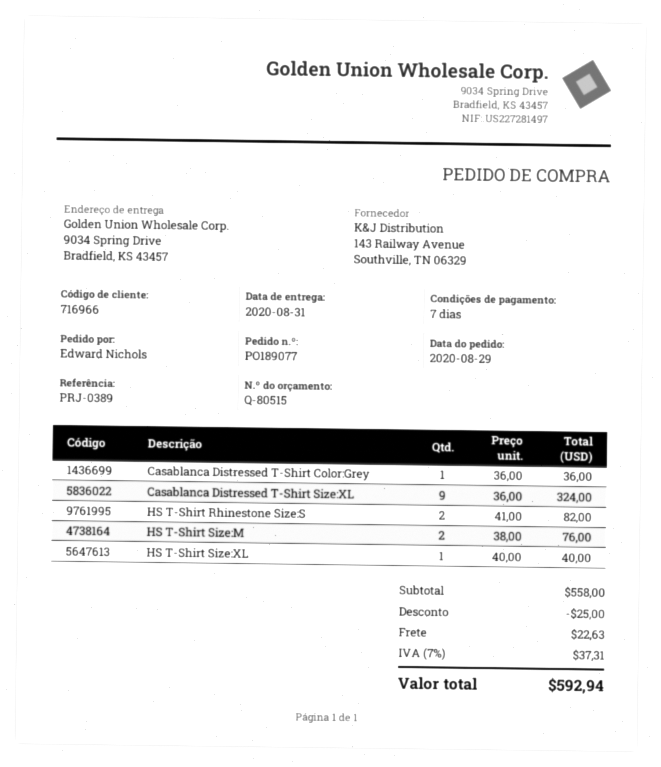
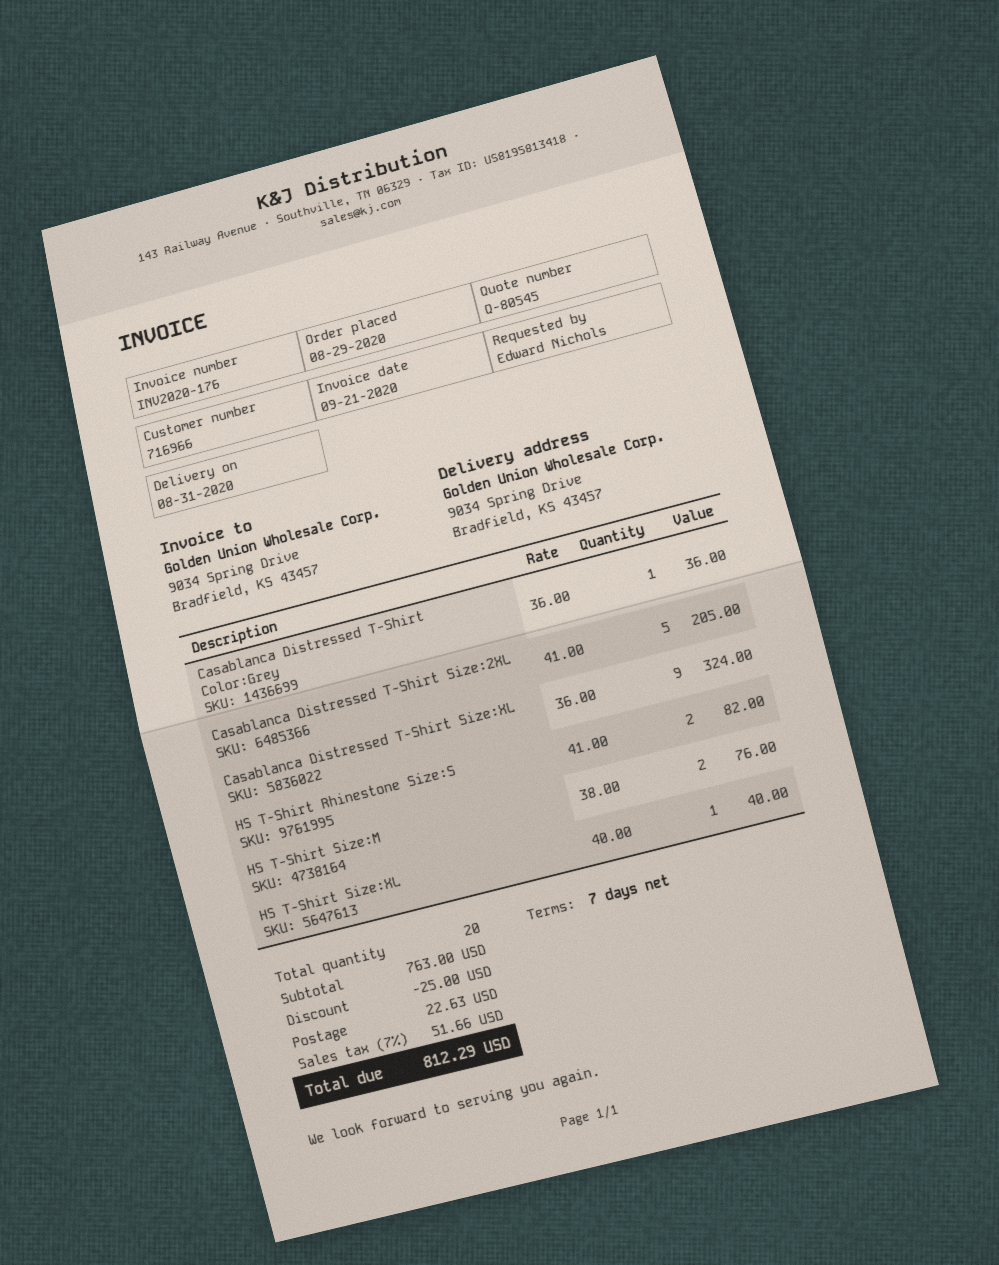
quote number: Q-80515 -> Q-80545
Casablanca Distressed T-Shirt Size:2XL: none -> 5 x 41.00 = 205.00
subtotal: 558.00 -> 763.00
tax: 7% = 37.31 -> 7% = 51.66
total: 592.94 -> 812.29

